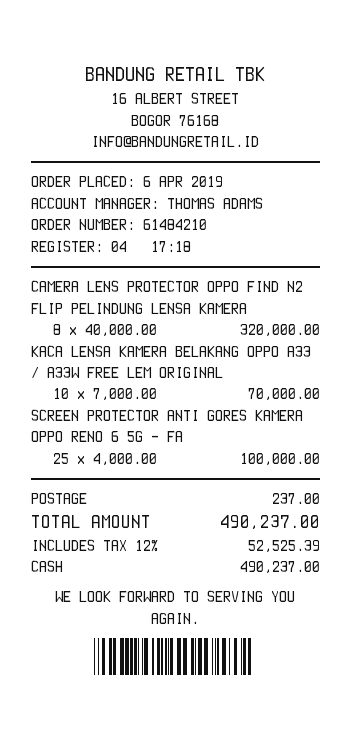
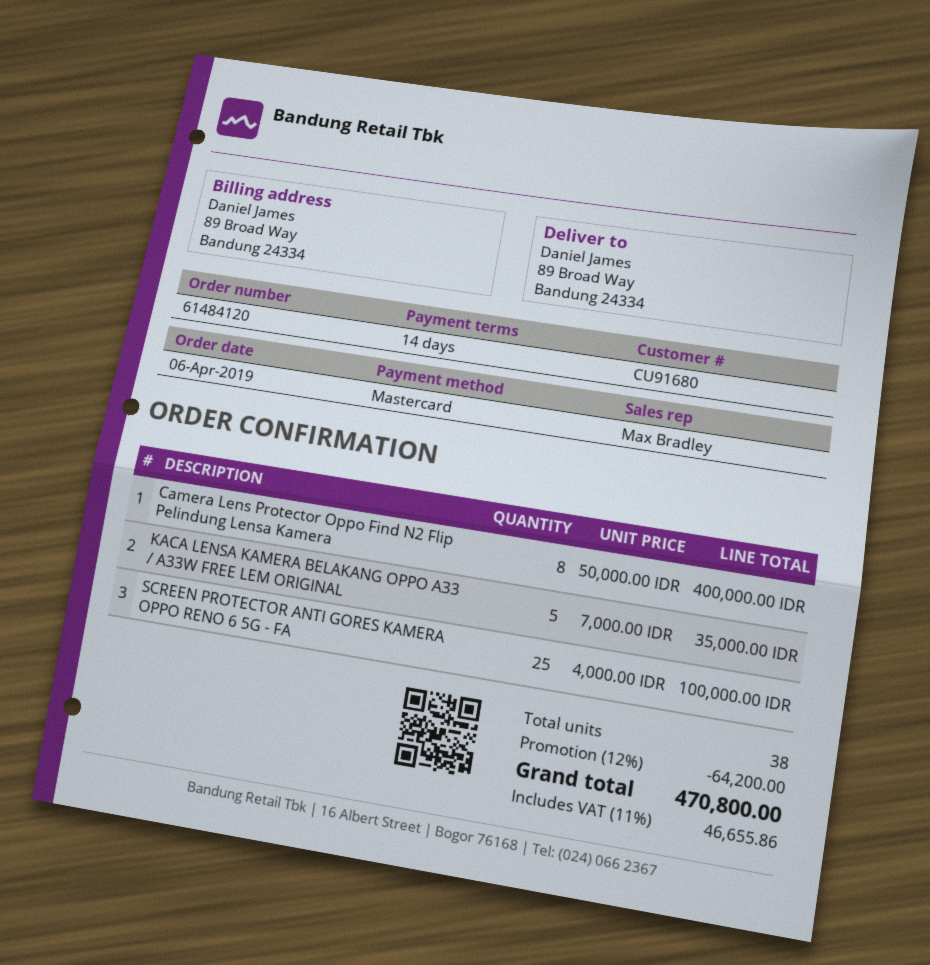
order number: 61484210 -> 61484120
sales rep: THOMAS ADAMS -> Max Bradley
payment method: cash -> Mastercard
CAMERA LENS PROTECTOR OPPO FIND N2 FLIP PELINDUNG LENSA KAMERA: 8 x 40000.00 = 320000.00 -> 8 x 50000.00 = 400000.00
KACA LENSA KAMERA BELAKANG OPPO A33 / A33W FREE LEM ORIGINAL: 10 x 7000.00 = 70000.00 -> 5 x 7000.00 = 35000.00
discount: none -> 12% = 64200.00
shipping: 237.00 -> none
tax: 12% = 52525.39 -> 11% = 46655.86
total: 490237.00 -> 470800.00

